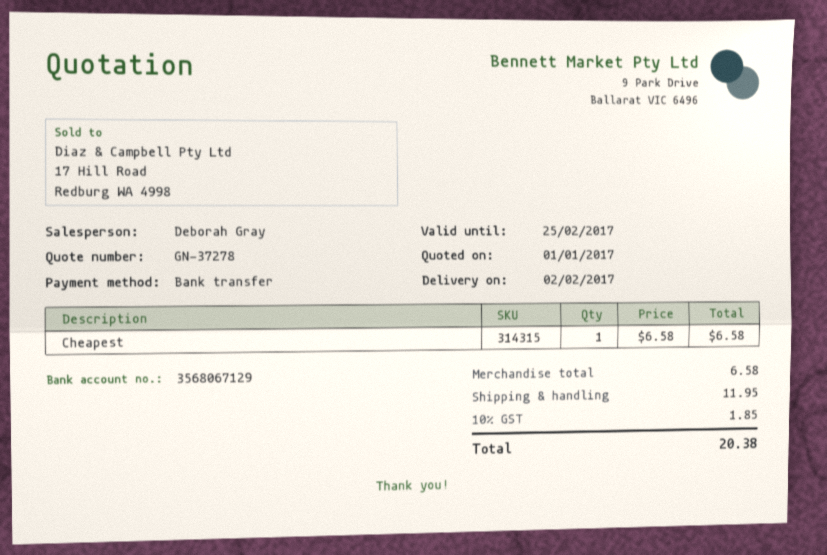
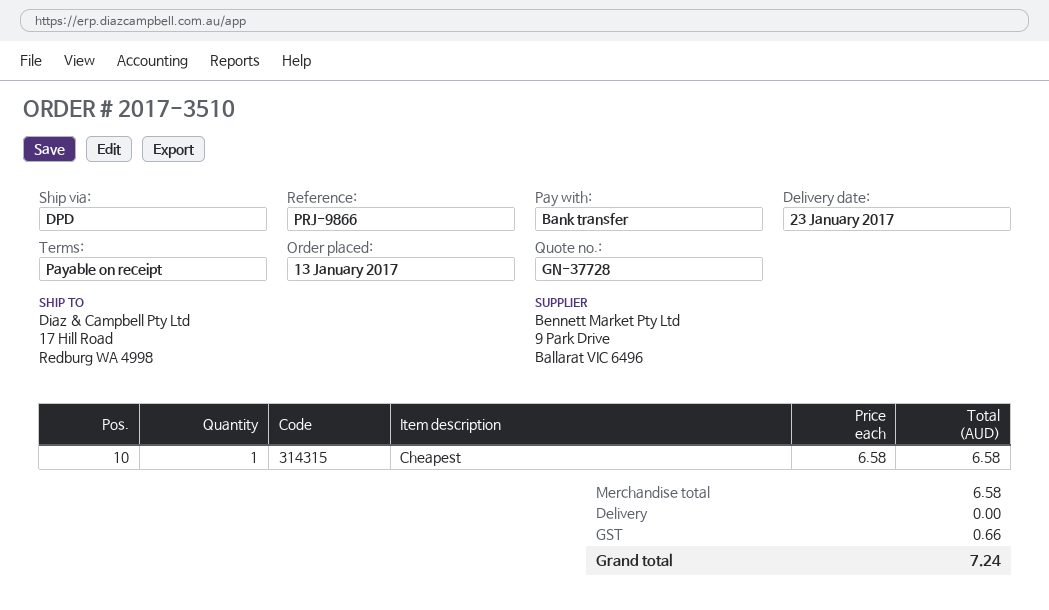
quote number: GN-37278 -> GN-37728
delivery date: 2017-02-02 -> 2017-01-23
shipping: 11.95 -> 0.00
tax: 1.85 -> 0.66
total: 20.38 -> 7.24

